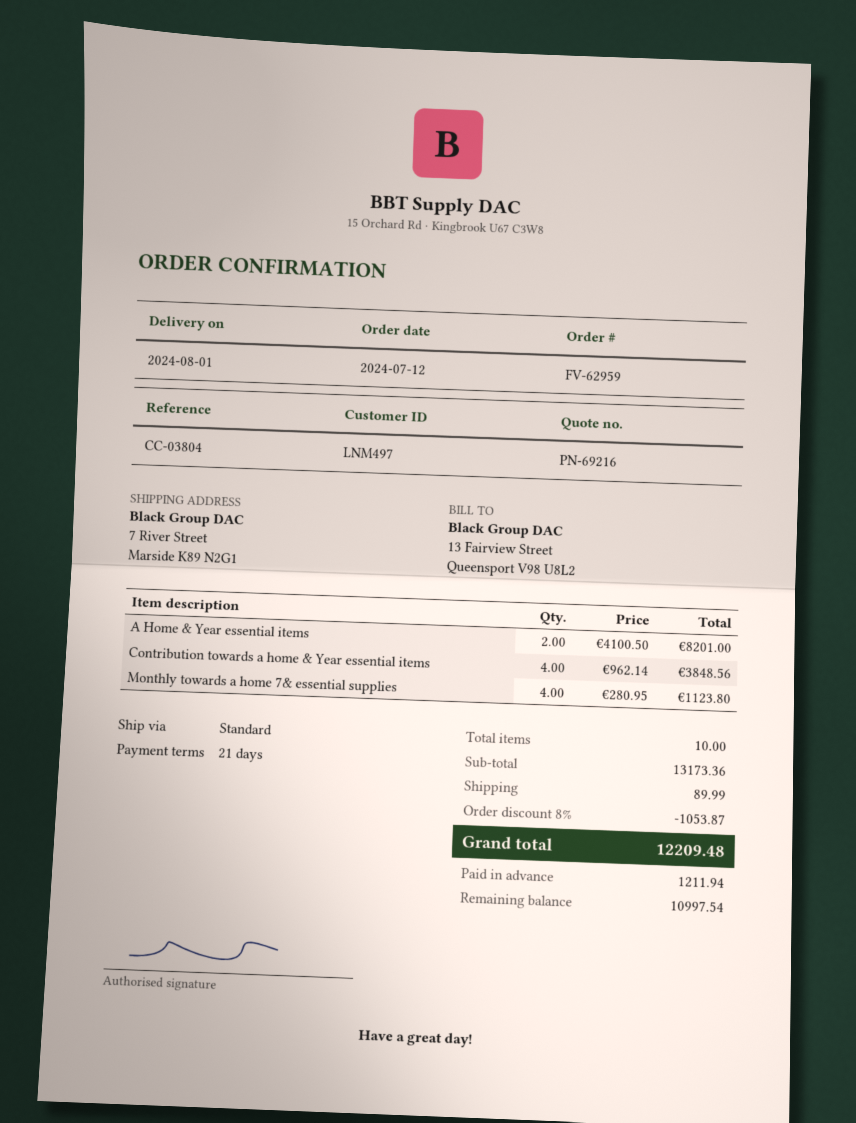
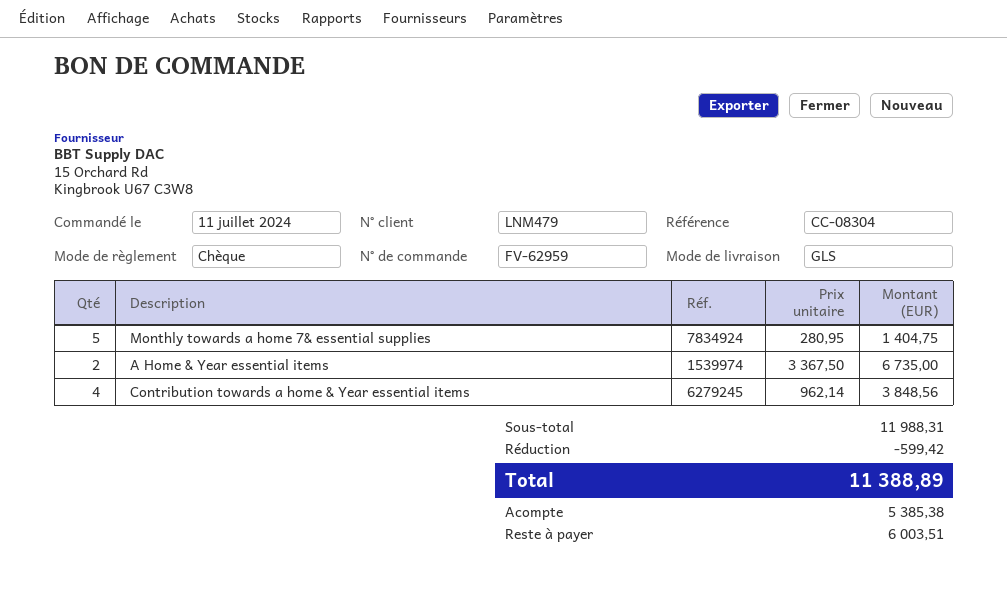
order date: 2024-07-12 -> 2024-07-11
customer number: LNM497 -> LNM479
reference: CC-03804 -> CC-08304
shipping method: standard -> GLS
A Home & Year essential items: 2 x 4100.50 = 8201.00 -> 2 x 3367.50 = 6735.00
Monthly towards a home 7& essential supplies: 4 x 280.95 = 1123.80 -> 5 x 280.95 = 1404.75
subtotal: 13173.36 -> 11988.31
discount: 1053.87 -> 599.42
shipping: 89.99 -> none
total: 12209.48 -> 11388.89
deposit: 1211.94 -> 5385.38
balance: 10997.54 -> 6003.51

